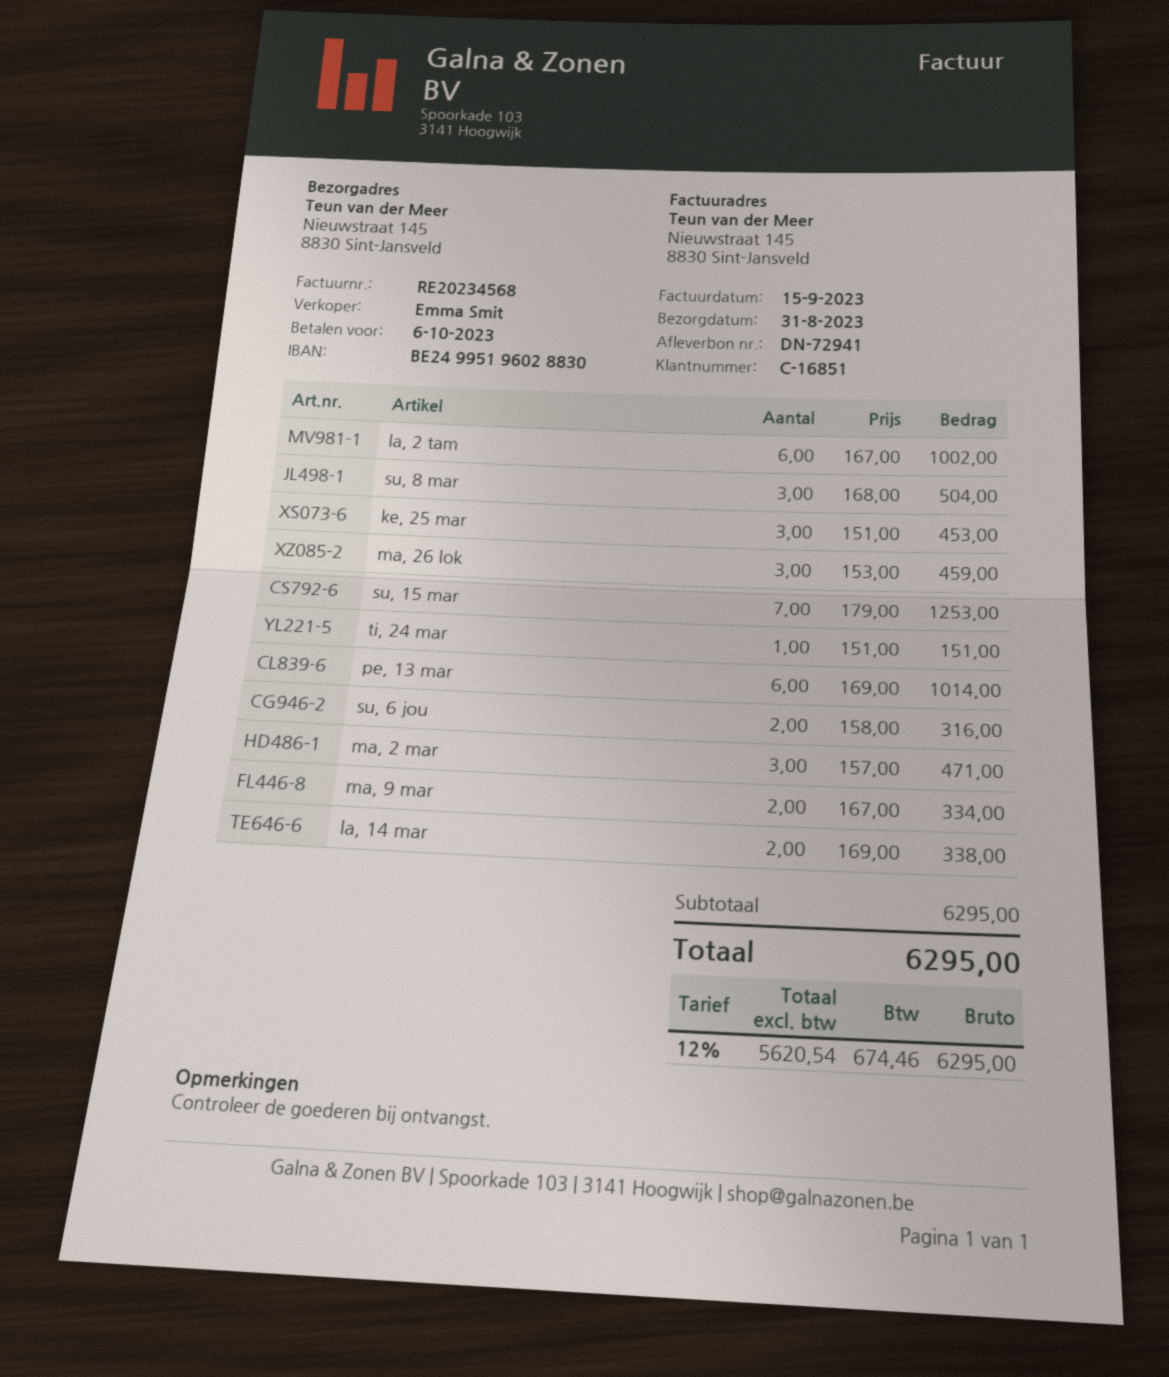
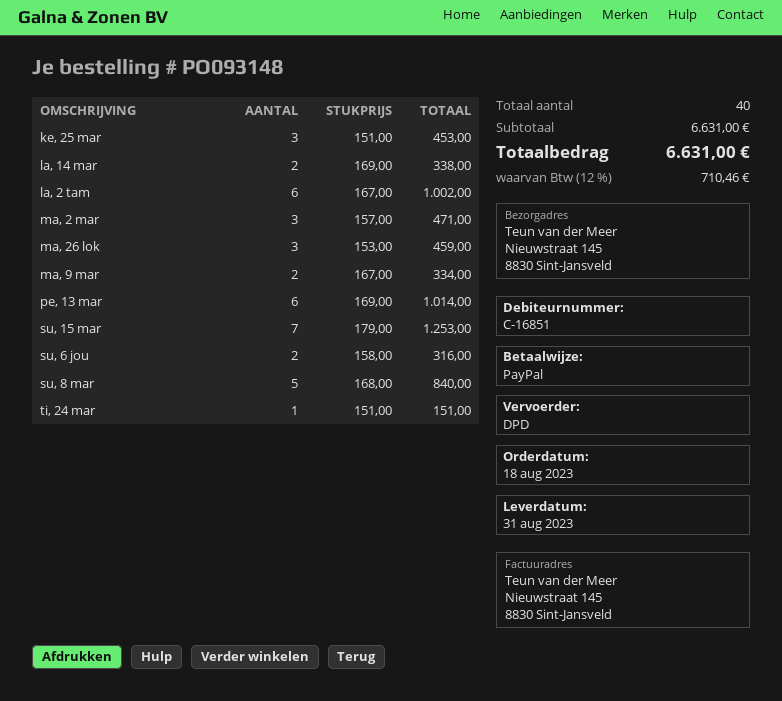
su, 8 mar: 3 x 168.00 = 504.00 -> 5 x 168.00 = 840.00
subtotal: 6295.00 -> 6631.00
tax: 12% = 674.46 -> 12% = 710.46
total: 6295.00 -> 6631.00

